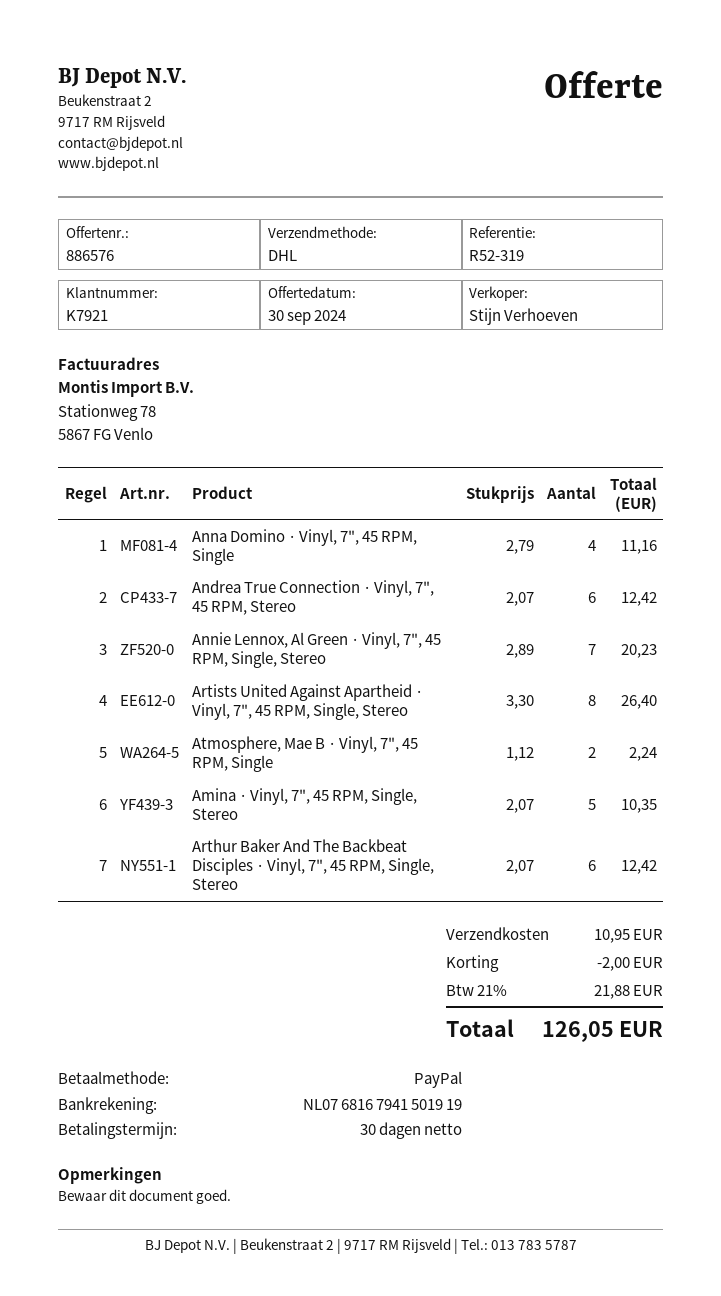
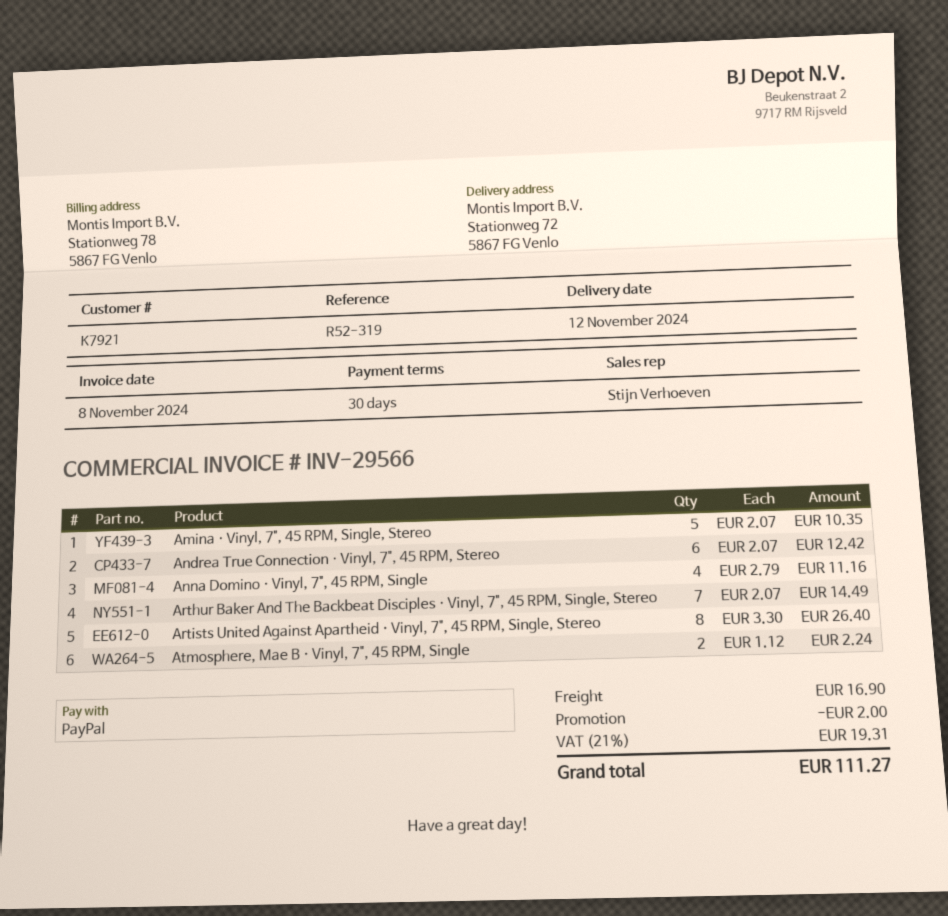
Annie Lennox, Al Green · Vinyl, 7", 45 RPM, Single, Stereo: 7 x 2.89 = 20.23 -> none
Arthur Baker And The Backbeat Disciples · Vinyl, 7", 45 RPM, Single, Stereo: 6 x 2.07 = 12.42 -> 7 x 2.07 = 14.49
shipping: 10.95 -> 16.90
tax: 21% = 21.88 -> 21% = 19.31
total: 126.05 -> 111.27

